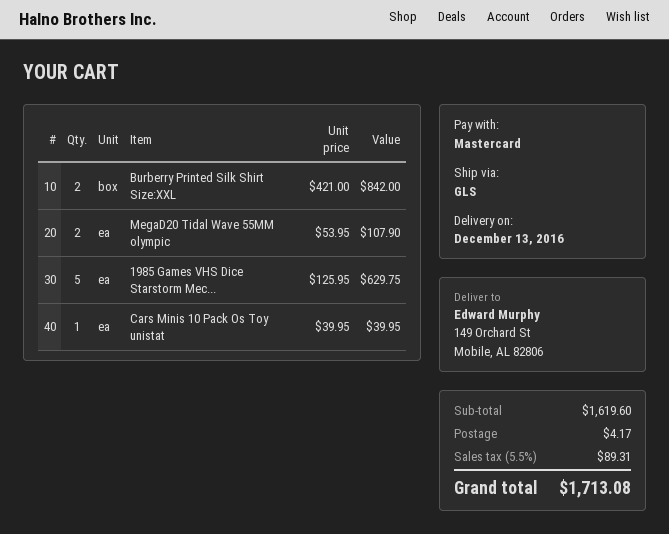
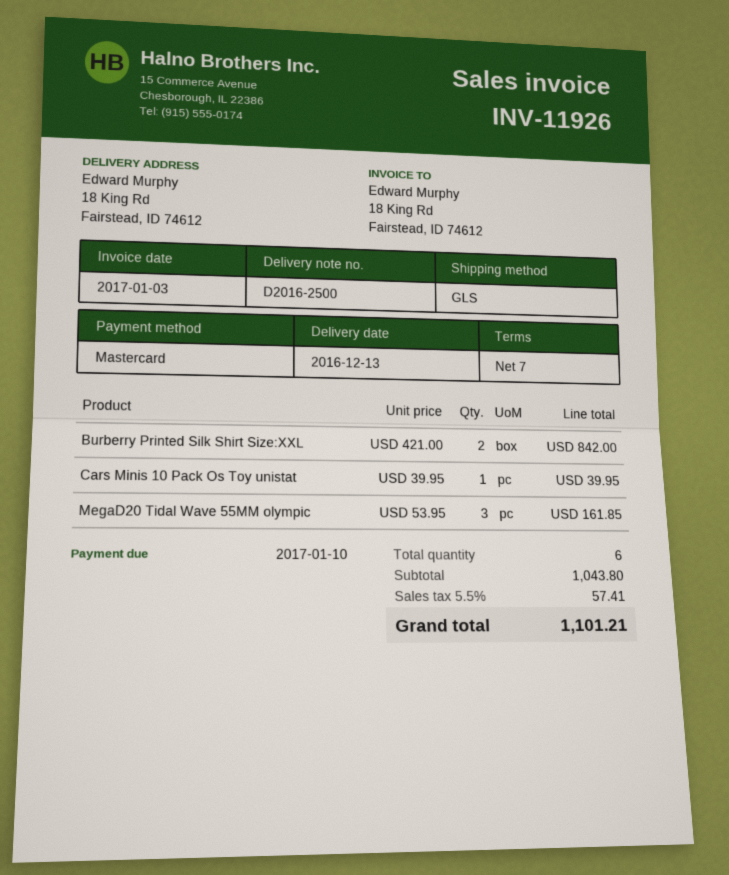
ship to: 149 Orchard St, Mobile, AL 82806 -> 18 King Rd, Fairstead, ID 74612
MegaD20 Tidal Wave 55MM olympic: 2 x 53.95 = 107.90 -> 3 x 53.95 = 161.85
1985 Games VHS Dice Starstorm Mec...: 5 x 125.95 = 629.75 -> none
subtotal: 1619.60 -> 1043.80
shipping: 4.17 -> none
tax: 5.5% = 89.31 -> 5.5% = 57.41
total: 1713.08 -> 1101.21

